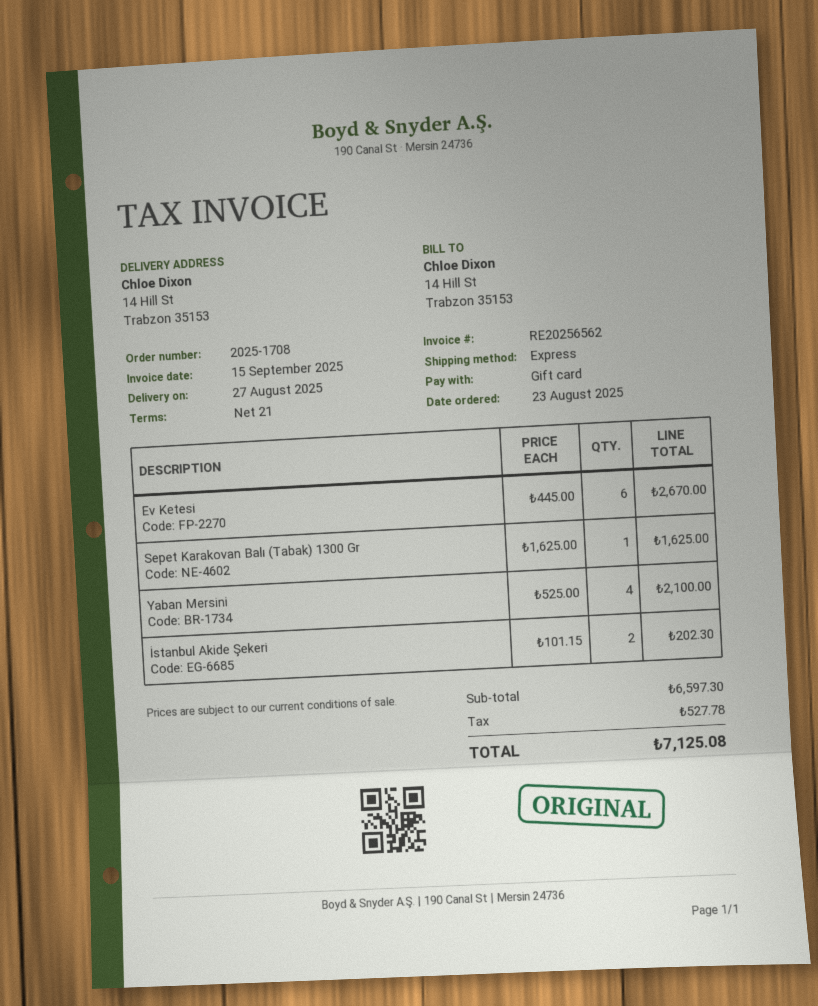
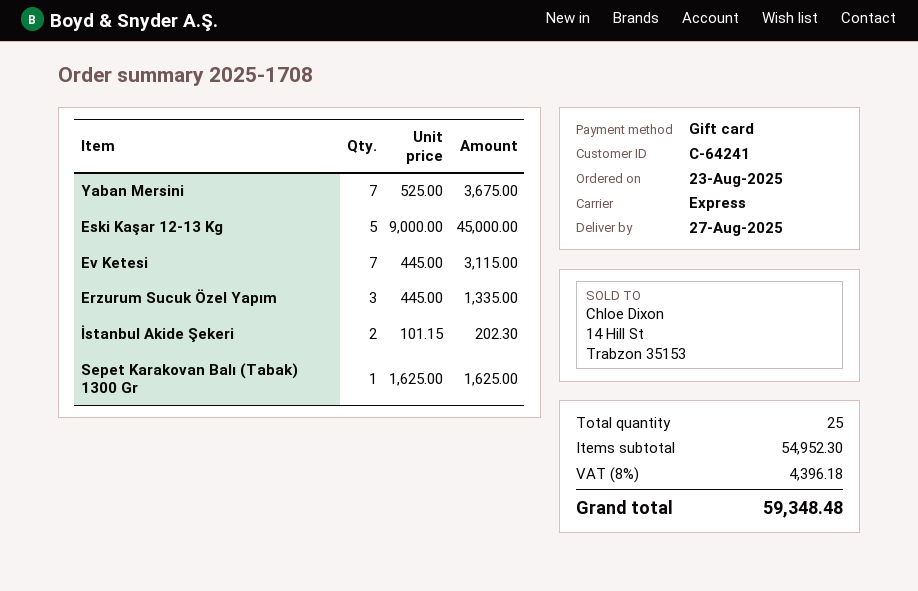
Ev Ketesi: 6 x 445.00 = 2670.00 -> 7 x 445.00 = 3115.00
Yaban Mersini: 4 x 525.00 = 2100.00 -> 7 x 525.00 = 3675.00
Eski Kaşar 12-13 Kg: none -> 5 x 9000.00 = 45000.00
Erzurum Sucuk Özel Yapım: none -> 3 x 445.00 = 1335.00
subtotal: 6597.30 -> 54952.30
tax: 527.78 -> 4396.18
total: 7125.08 -> 59348.48

